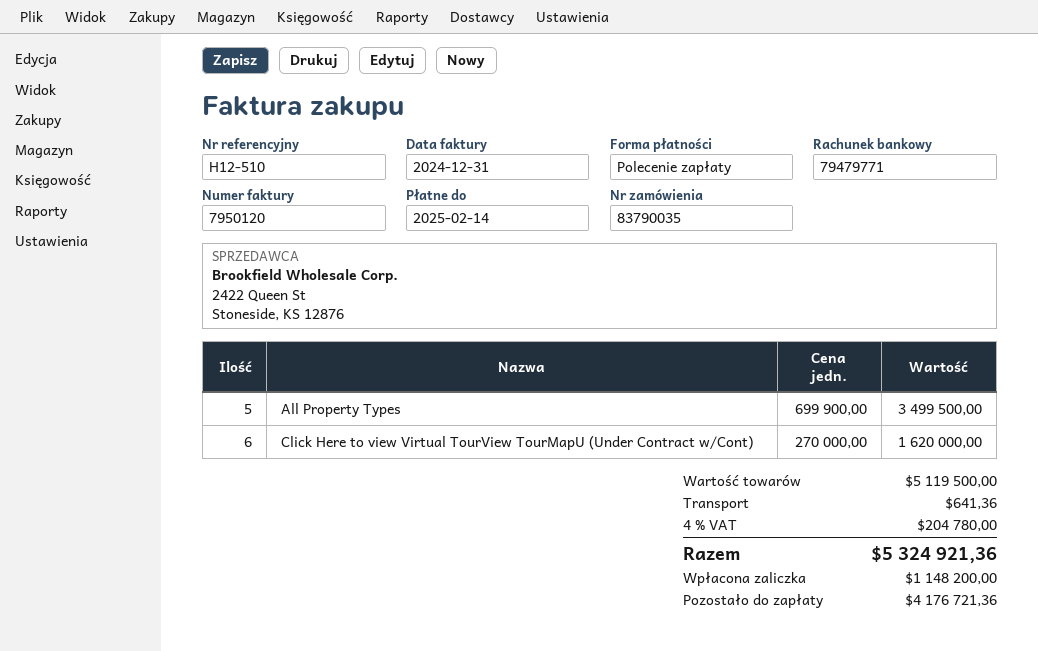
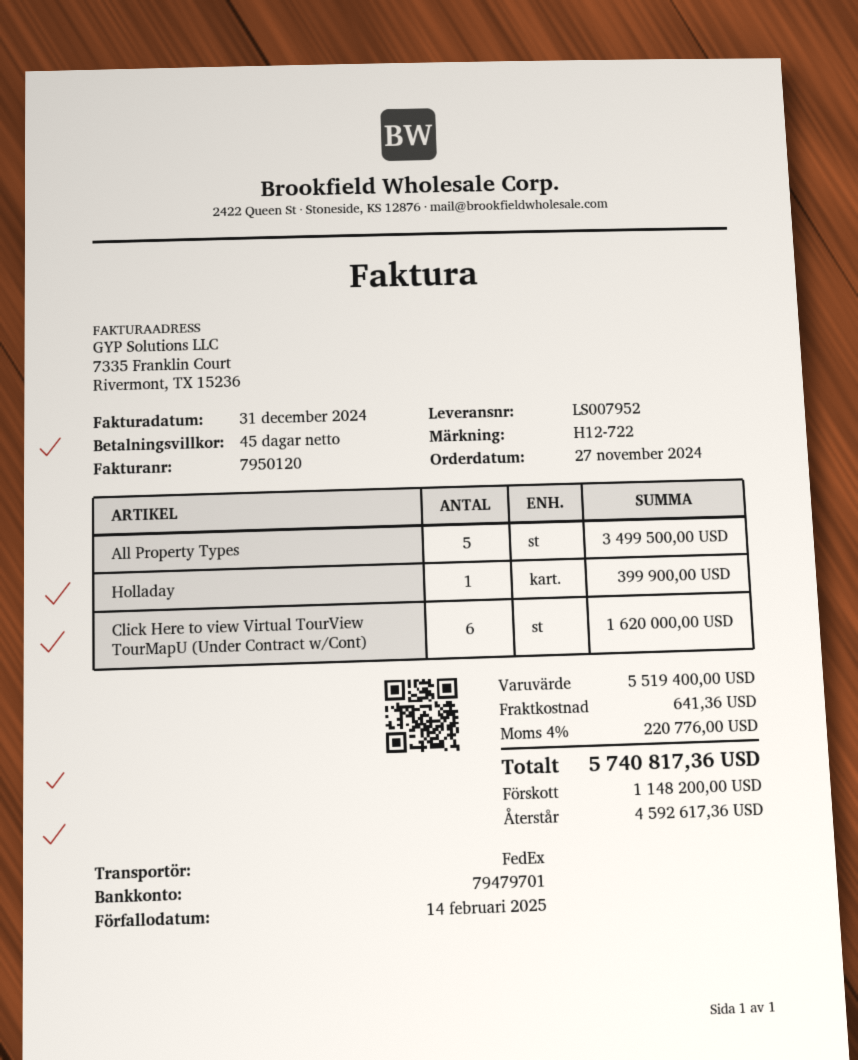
reference: H12-510 -> H12-722
bank account: 79479771 -> 79479701
Holladay: none -> 1 for 399900.00
subtotal: 5119500.00 -> 5519400.00
tax: 4% = 204780.00 -> 4% = 220776.00
total: 5324921.36 -> 5740817.36
balance: 4176721.36 -> 4592617.36

